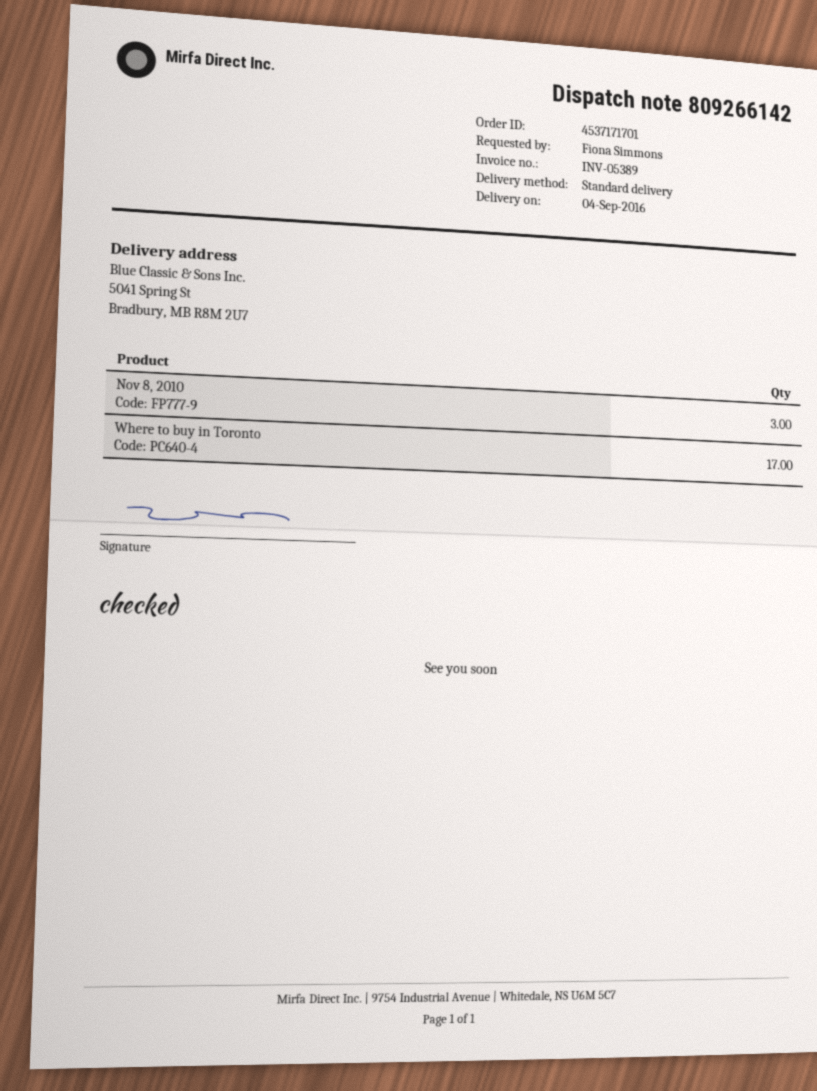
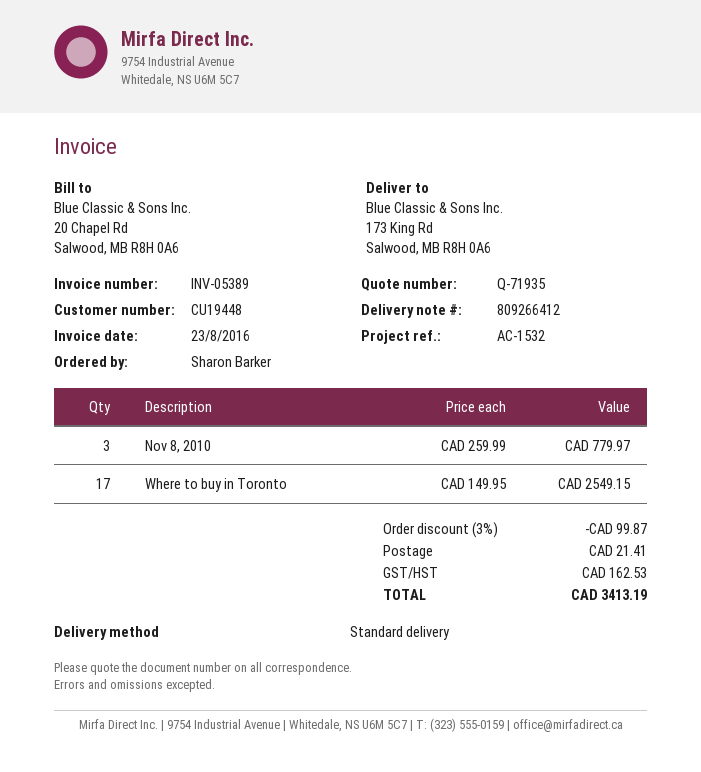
delivery note number: 809266142 -> 809266412
ordered by: Fiona Simmons -> Sharon Barker
ship to: 5041 Spring St, Bradbury, MB R8M 2U7 -> 173 King Rd, Salwood, MB R8H 0A6

